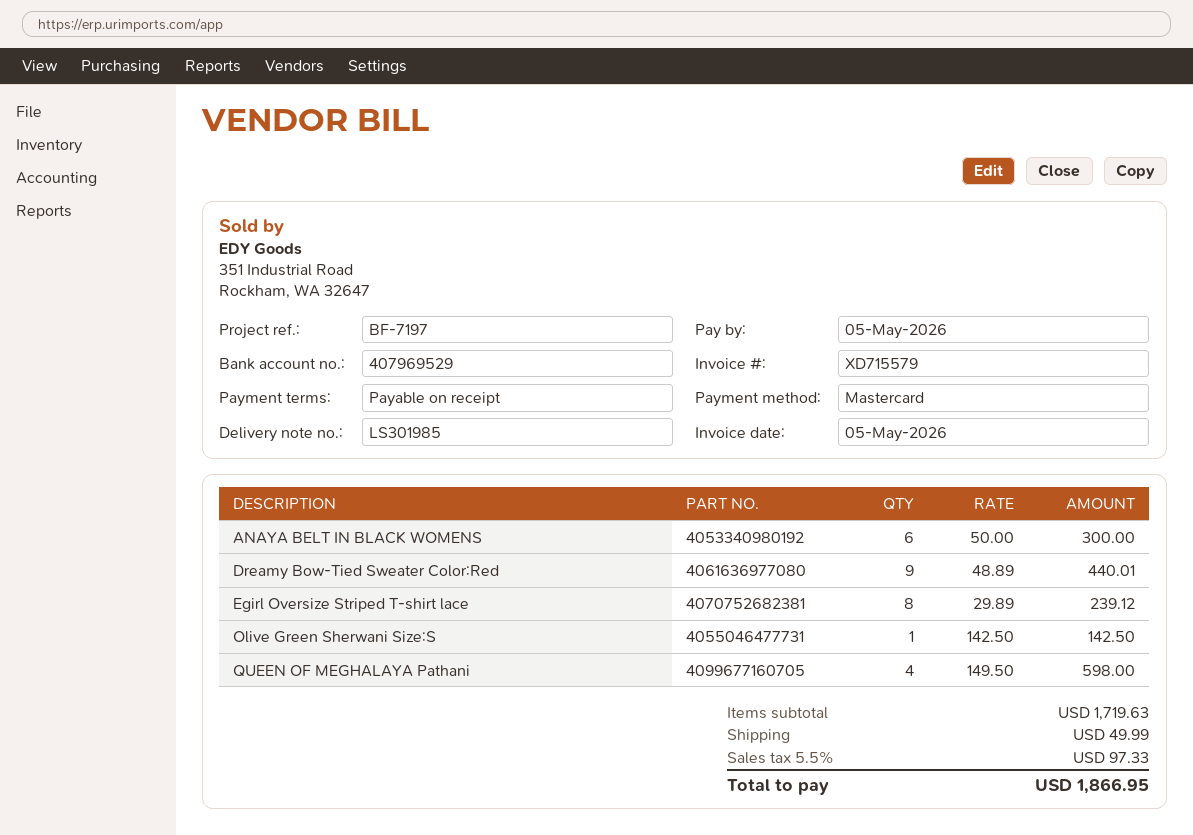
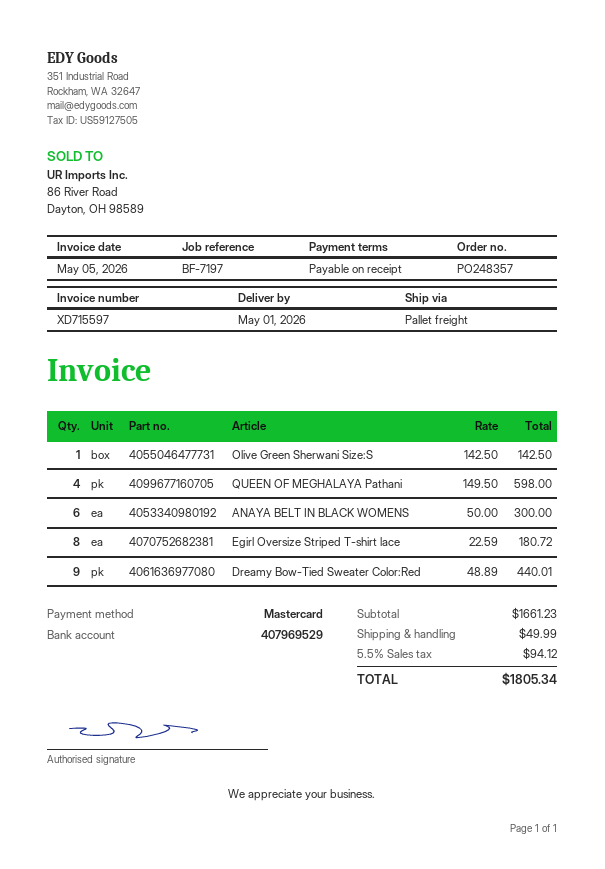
invoice number: XD715579 -> XD715597
Egirl Oversize Striped T-shirt lace: 8 x 29.89 = 239.12 -> 8 x 22.59 = 180.72
subtotal: 1719.63 -> 1661.23
tax: 5.5% = 97.33 -> 5.5% = 94.12
total: 1866.95 -> 1805.34

